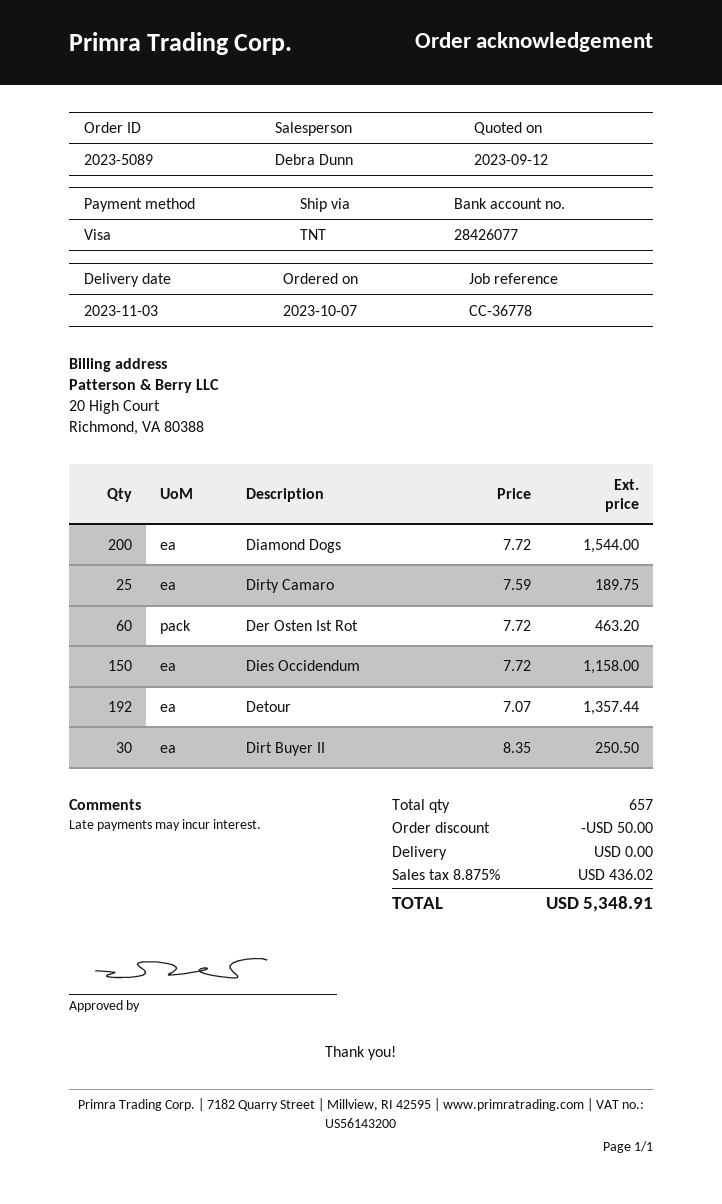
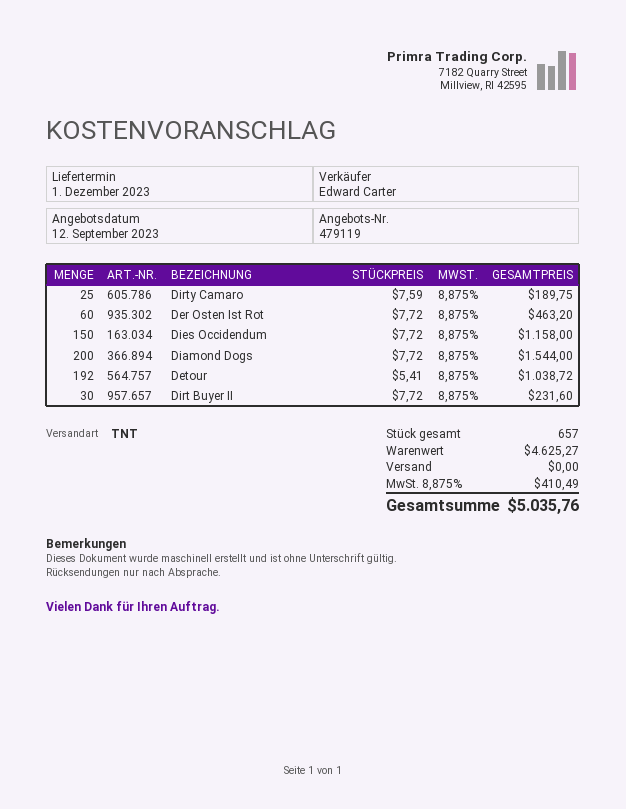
delivery date: 2023-11-03 -> 2023-12-01
sales rep: Debra Dunn -> Edward Carter
Detour: 192 x 7.07 = 1357.44 -> 192 x 5.41 = 1038.72
Dirt Buyer II: 30 x 8.35 = 250.50 -> 30 x 7.72 = 231.60
discount: 50.00 -> none
tax: 8.875% = 436.02 -> 8.875% = 410.49
total: 5348.91 -> 5035.76

